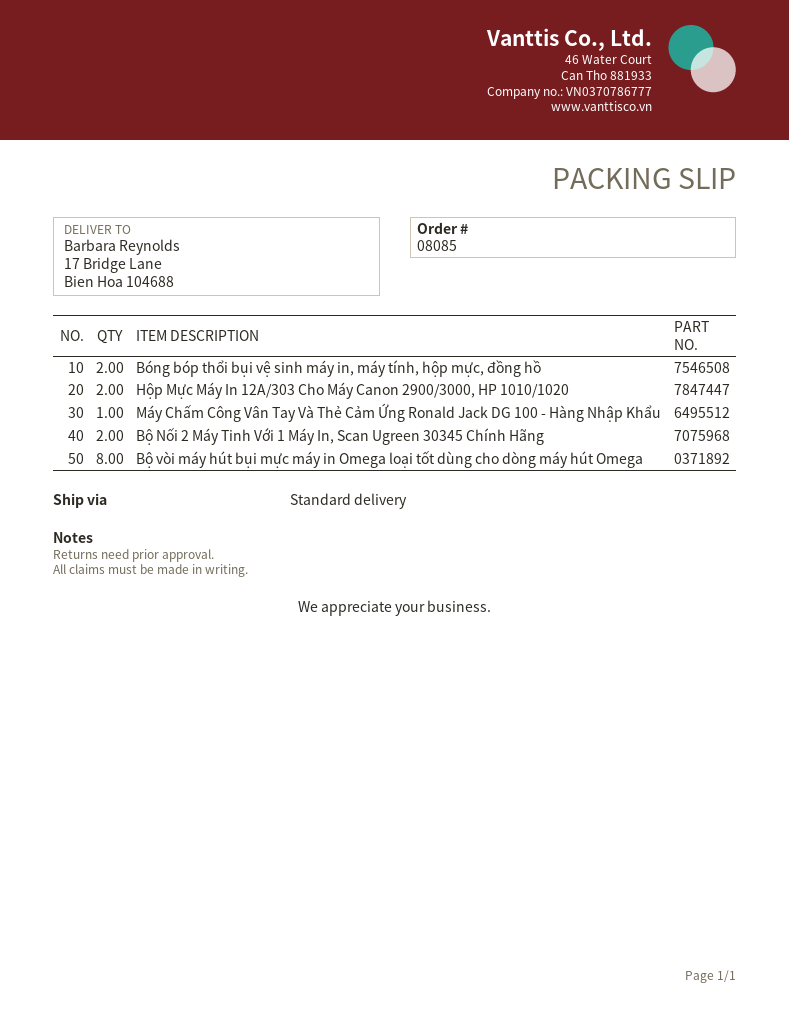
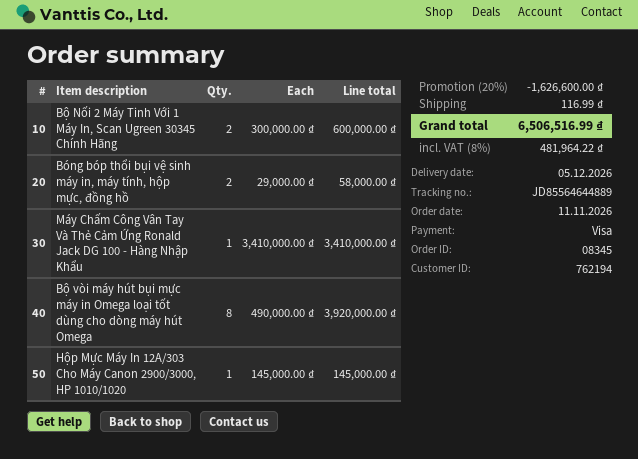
order number: 08085 -> 08345
Hộp Mực Máy In 12A/303 Cho Máy Canon 2900/3000, HP 1010/1020: 2 -> 1

